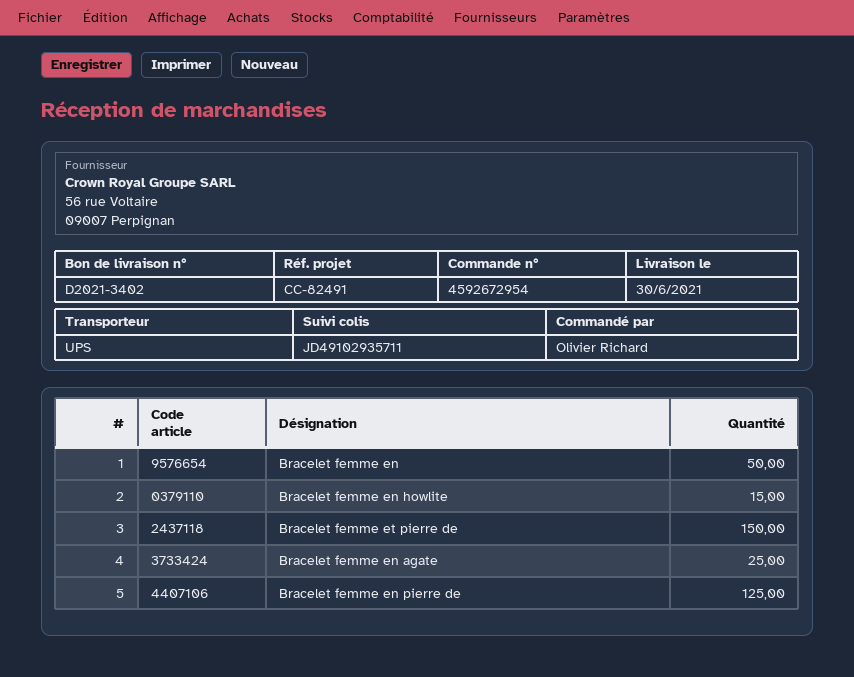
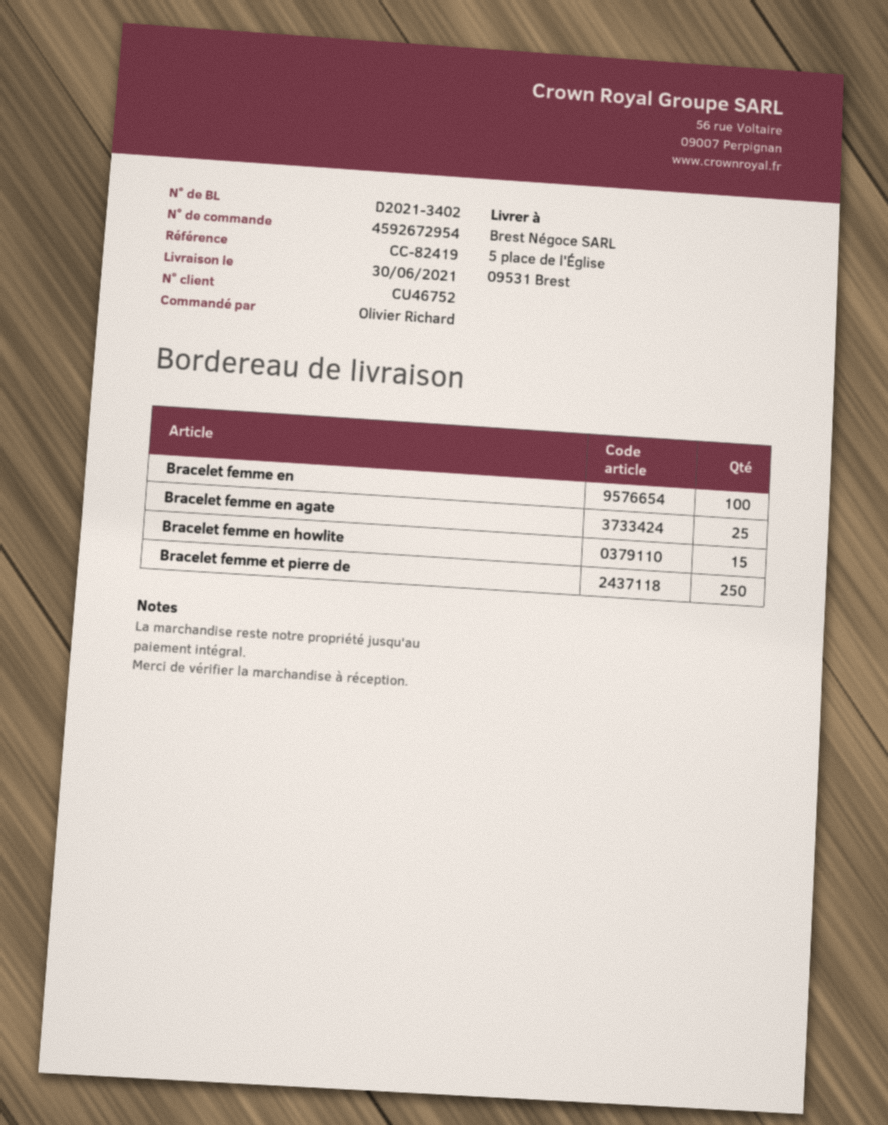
reference: CC-82491 -> CC-82419
Bracelet femme en: 50 -> 100
Bracelet femme et pierre de: 150 -> 250
Bracelet femme en pierre de: 125 -> none

